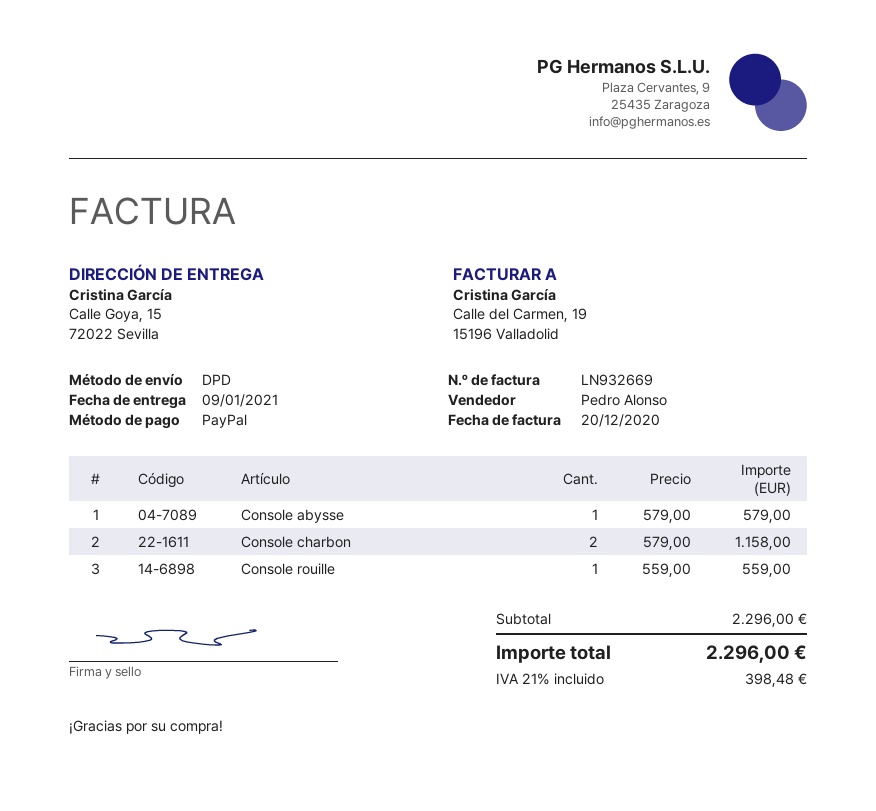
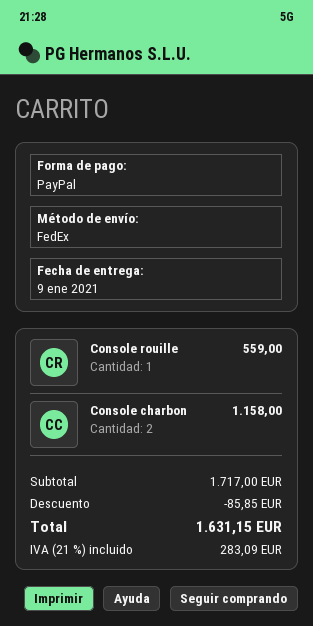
shipping method: DPD -> FedEx
Console abysse: 1 for 579.00 -> none
subtotal: 2296.00 -> 1717.00
discount: none -> 85.85
tax: 21% = 398.48 -> 21% = 283.09
total: 2296.00 -> 1631.15

